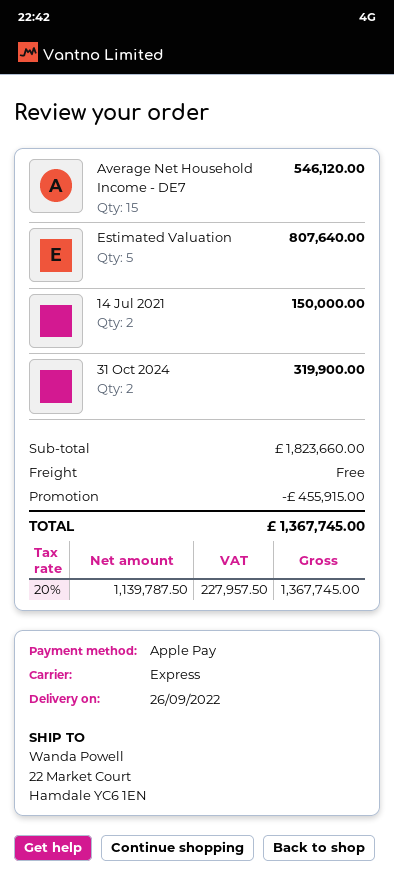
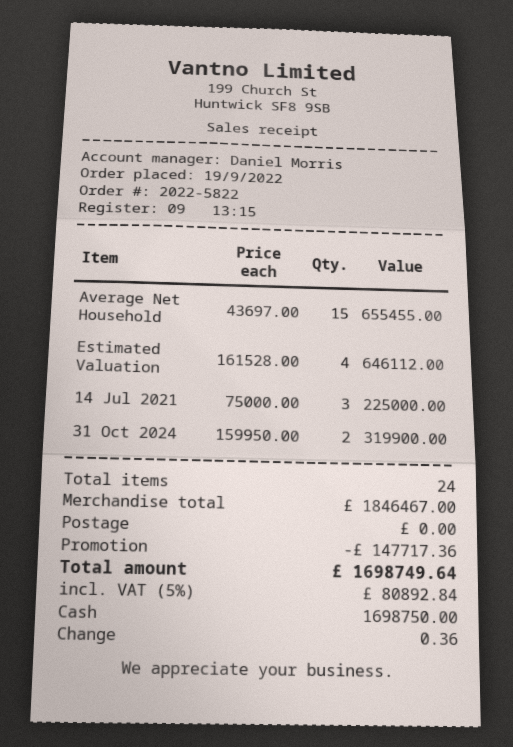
payment method: Apple Pay -> cash
Average Net Household Income - DE7: 15 for 546120.00 -> 15 for 655455.00
Estimated Valuation: 5 for 807640.00 -> 4 for 646112.00
14 Jul 2021: 2 for 150000.00 -> 3 for 225000.00
subtotal: 1823660.00 -> 1846467.00
discount: 455915.00 -> 147717.36
tax: 20% = 227957.50 -> 5% = 80892.84
total: 1367745.00 -> 1698749.64

